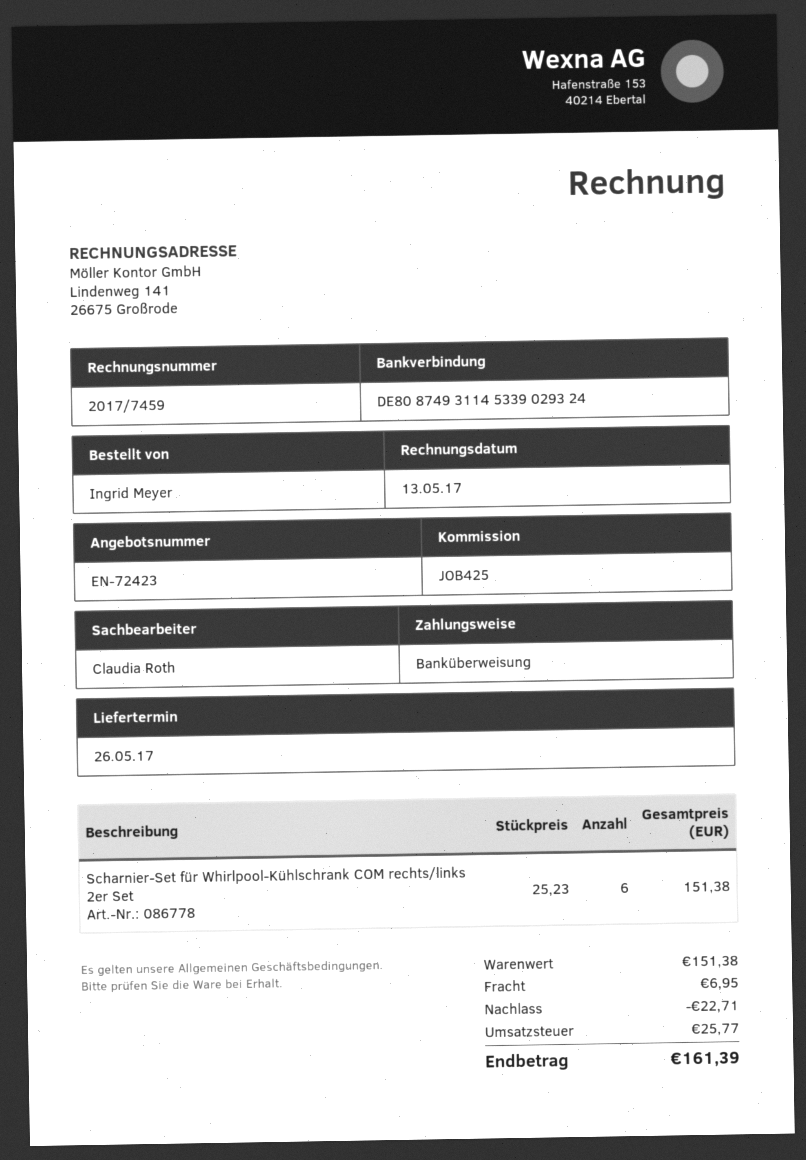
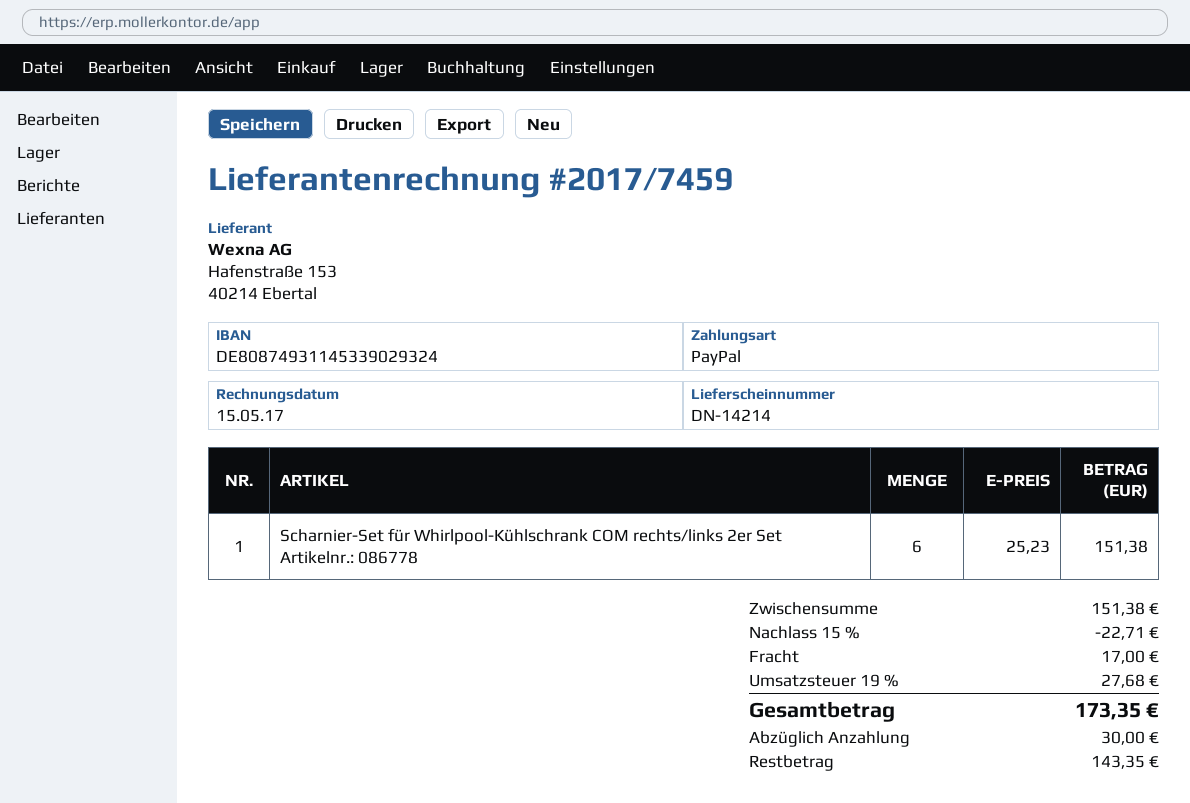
invoice date: 2017-05-13 -> 2017-05-15
payment method: bank transfer -> PayPal
shipping: 6.95 -> 17.00
tax: 25.77 -> 27.68
total: 161.39 -> 173.35

